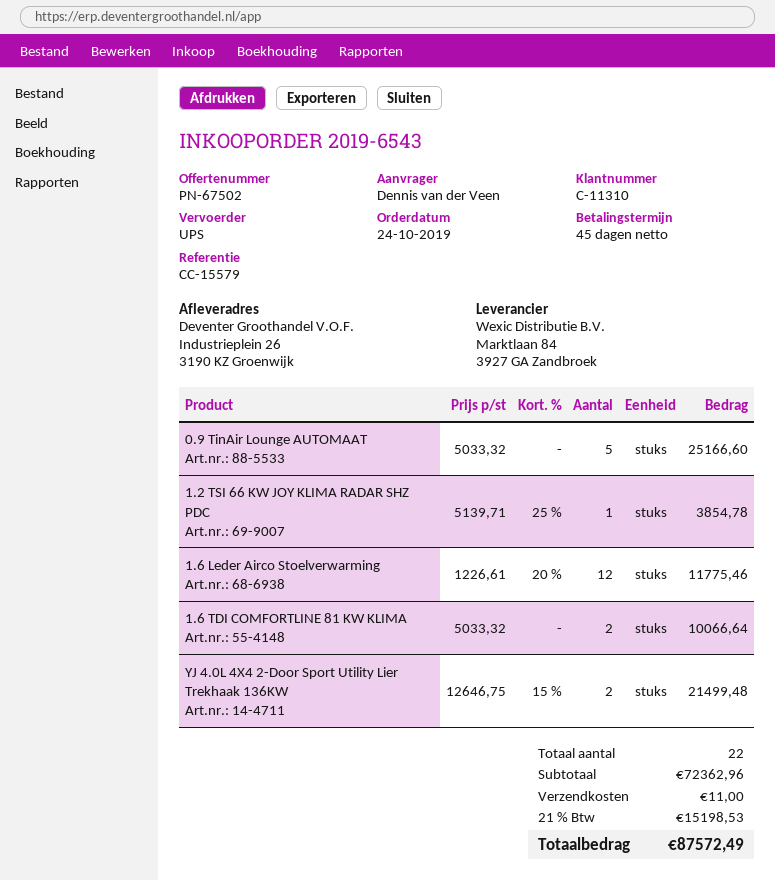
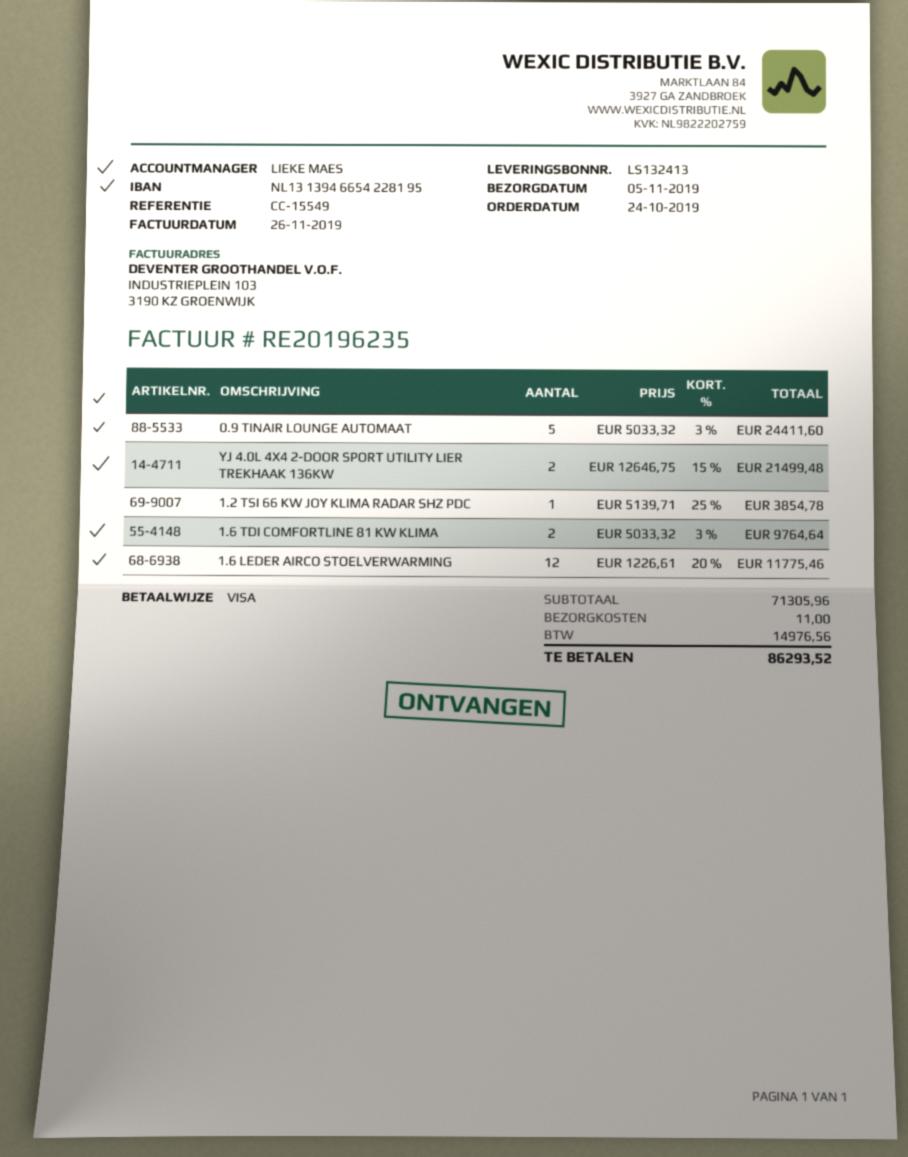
reference: CC-15579 -> CC-15549
0.9 TinAir Lounge AUTOMAAT: 5 x 5033.32 = 25166.60 -> 5 x 5033.32 - 3% = 24411.60
1.6 TDI COMFORTLINE 81 KW KLIMA: 2 x 5033.32 = 10066.64 -> 2 x 5033.32 - 3% = 9764.64
subtotal: 72362.96 -> 71305.96
tax: 15198.53 -> 14976.56
total: 87572.49 -> 86293.52

